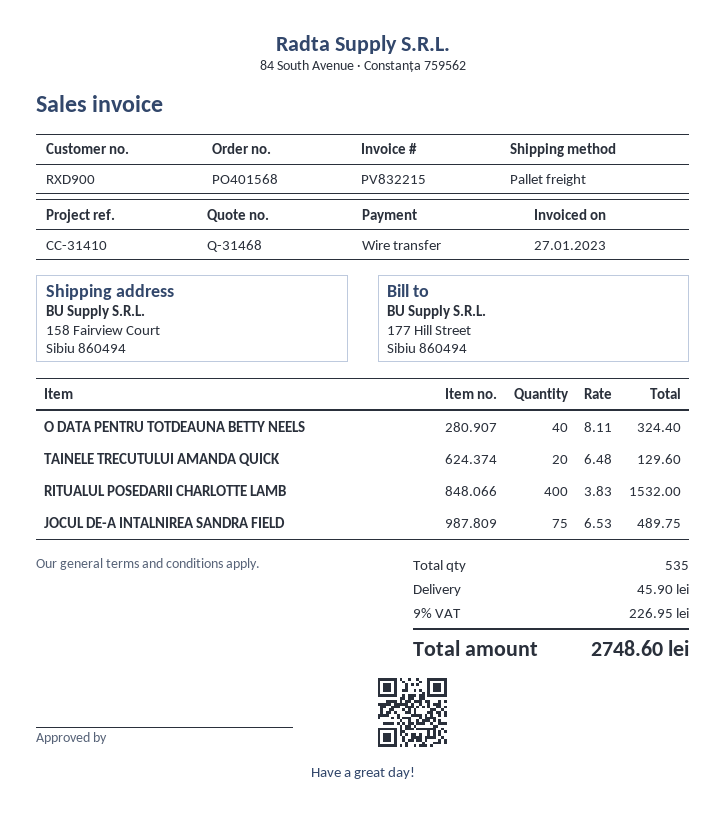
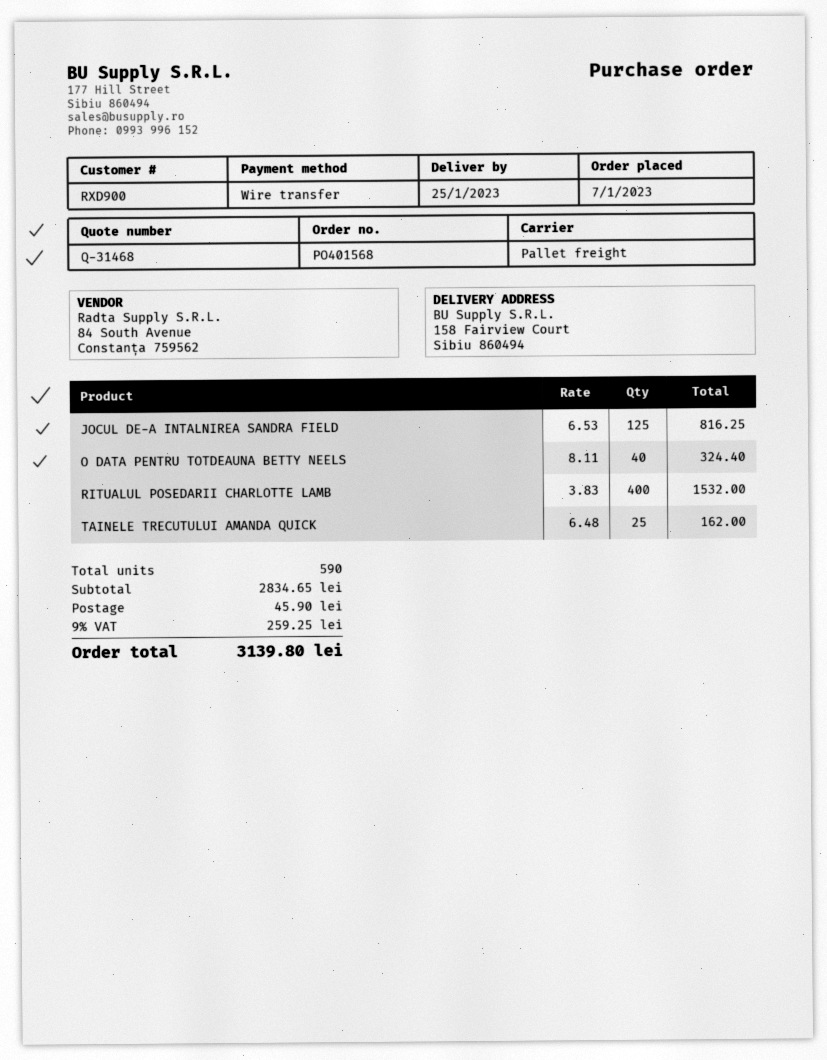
TAINELE TRECUTULUI AMANDA QUICK: 20 x 6.48 = 129.60 -> 25 x 6.48 = 162.00
JOCUL DE-A INTALNIREA SANDRA FIELD: 75 x 6.53 = 489.75 -> 125 x 6.53 = 816.25
total quantity: 535 -> 590
tax: 9% = 226.95 -> 9% = 259.25
total: 2748.60 -> 3139.80

